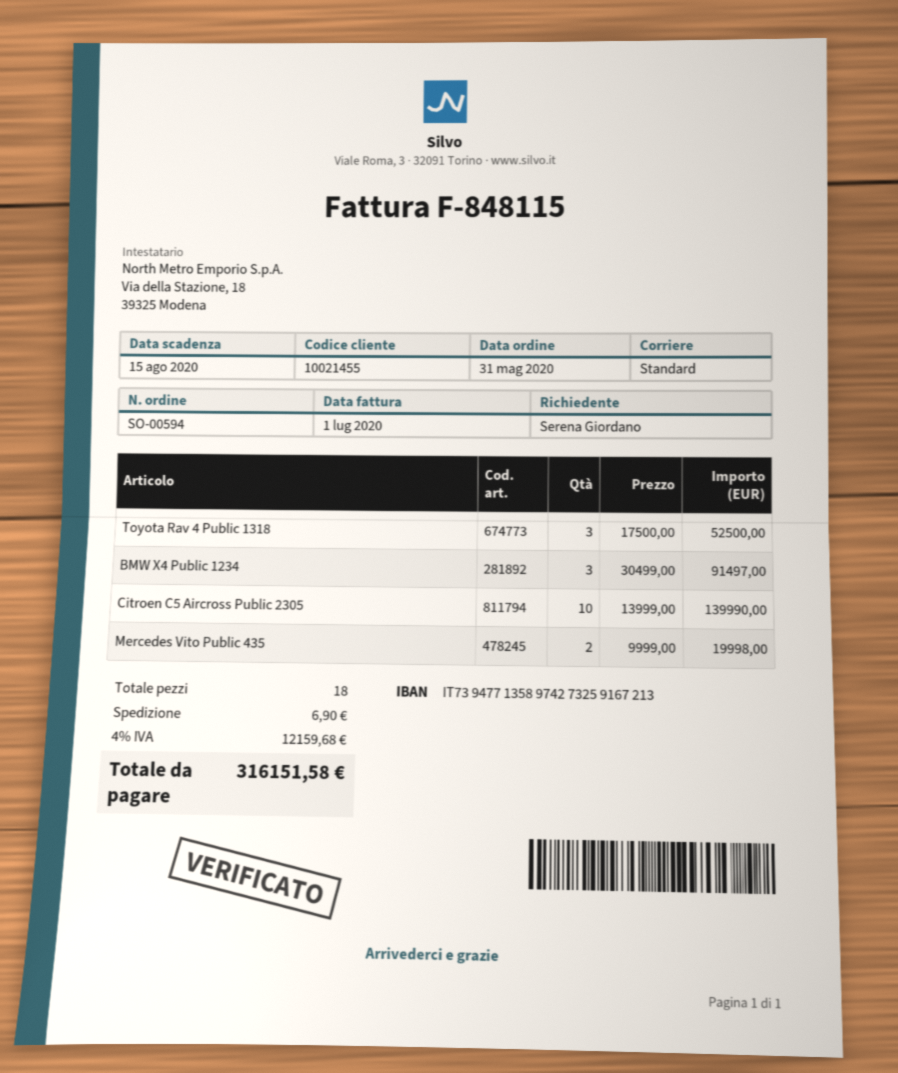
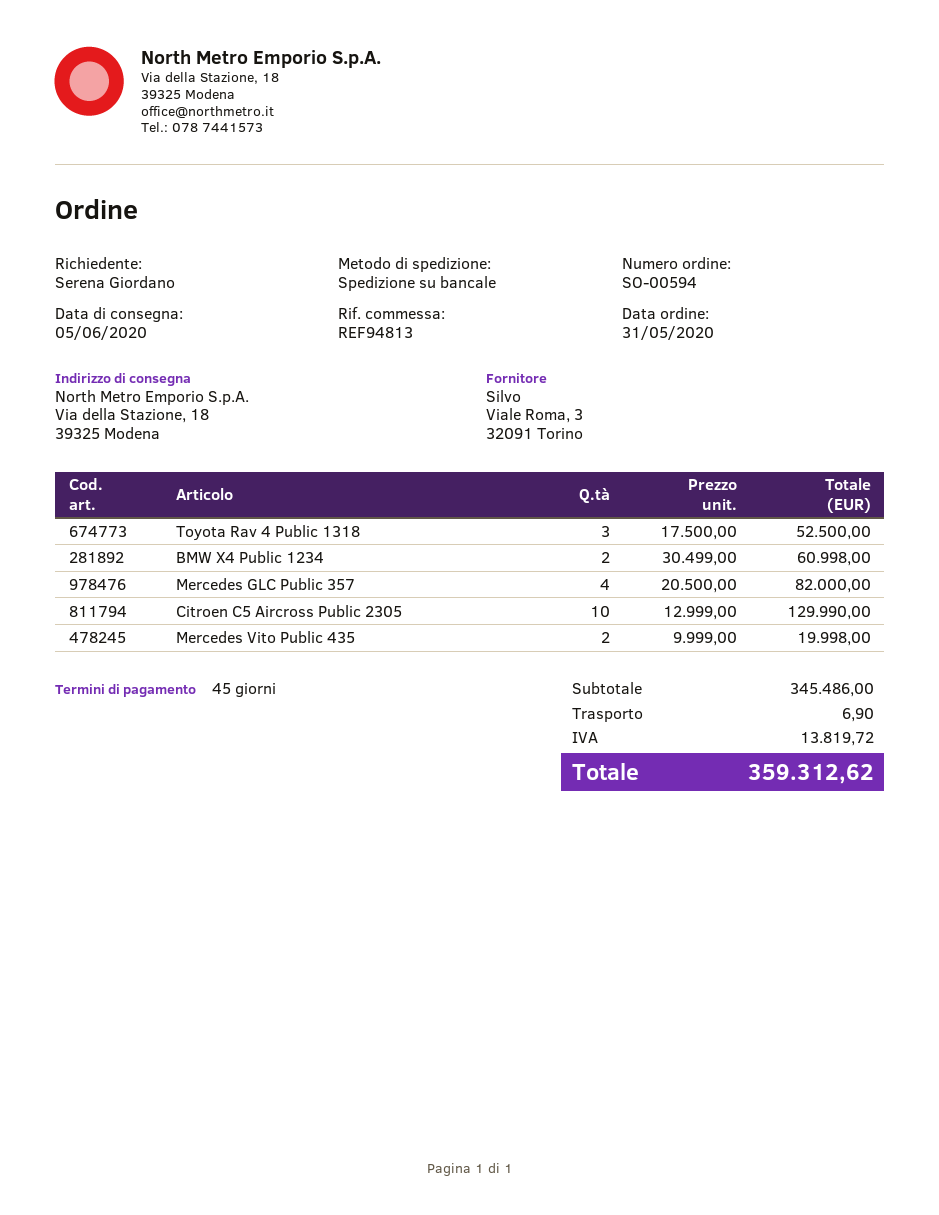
shipping method: standard -> pallet freight
BMW X4 Public 1234: 3 x 30499.00 = 91497.00 -> 2 x 30499.00 = 60998.00
Citroen C5 Aircross Public 2305: 10 x 13999.00 = 139990.00 -> 10 x 12999.00 = 129990.00
Mercedes GLC Public 357: none -> 4 x 20500.00 = 82000.00
tax: 12159.68 -> 13819.72
total: 316151.58 -> 359312.62

